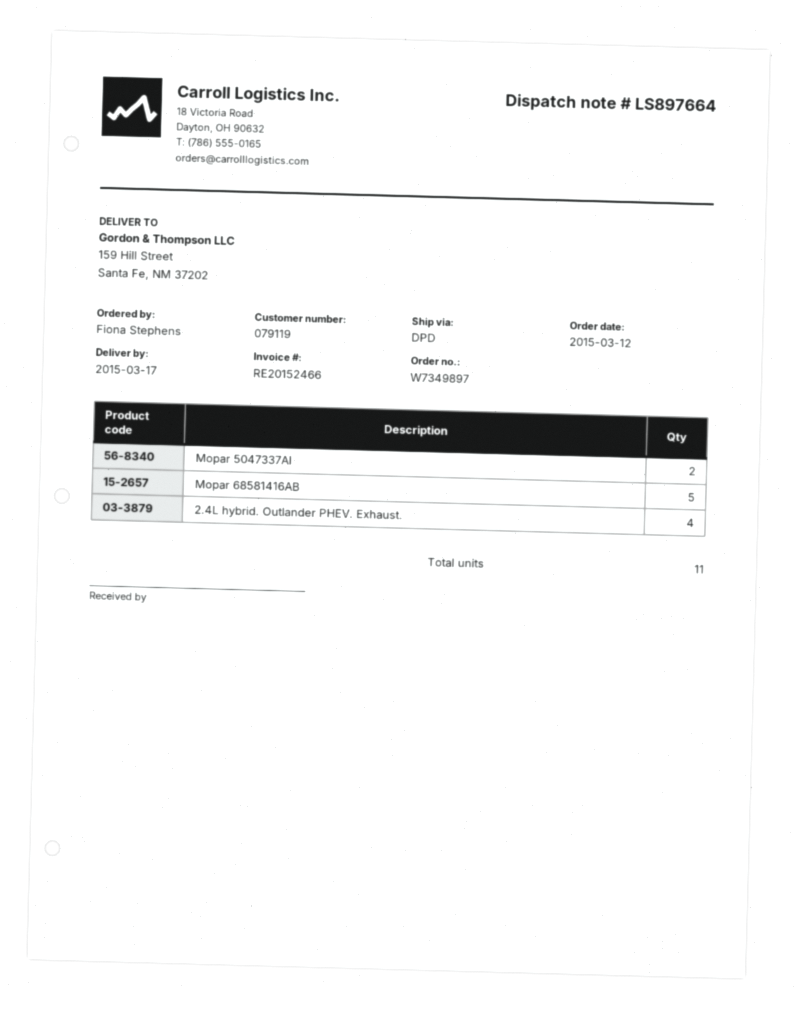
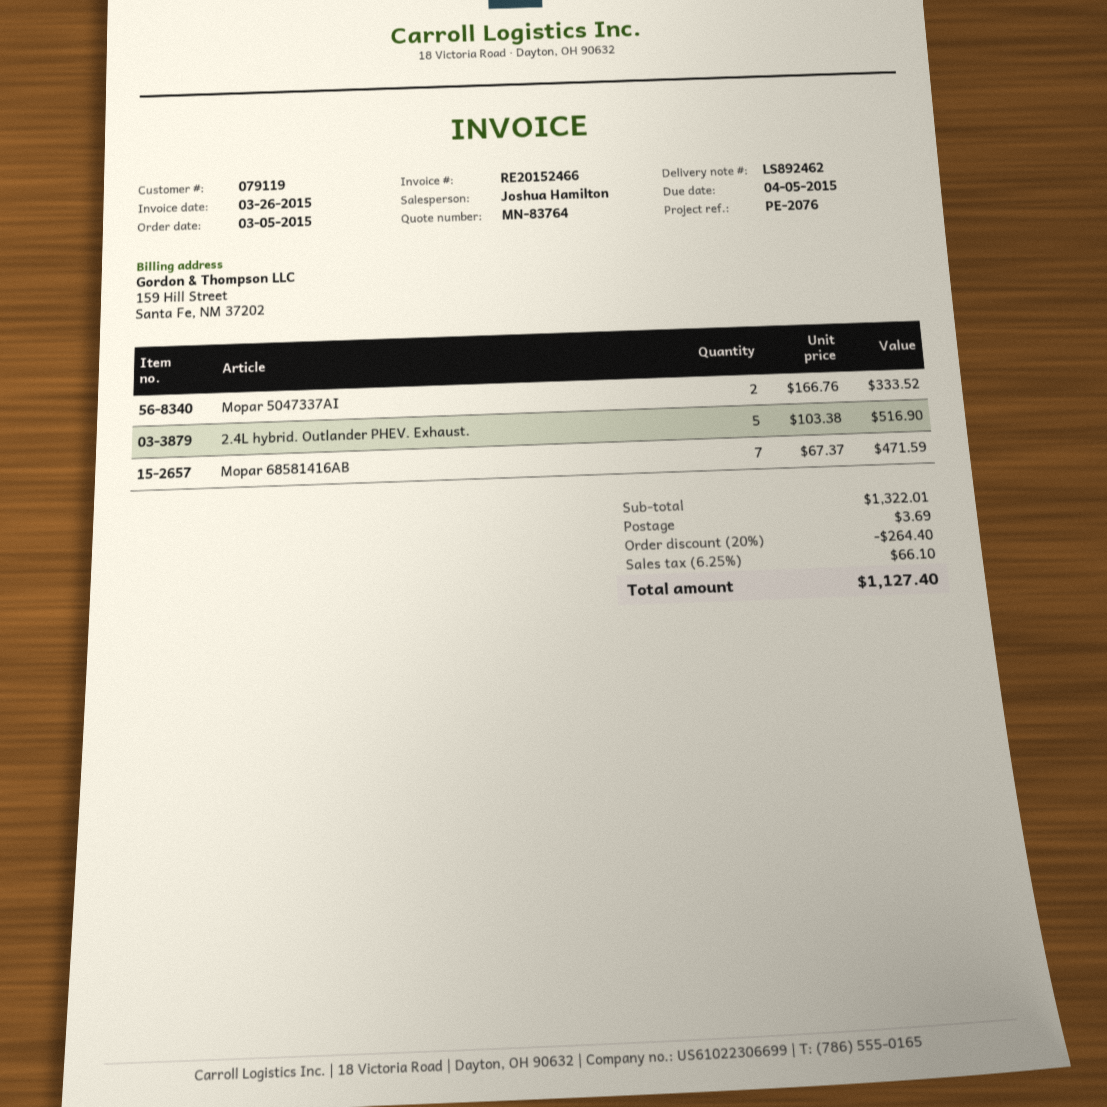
order date: 2015-03-12 -> 2015-03-05
delivery note number: LS897664 -> LS892462
Mopar 68581416AB: 5 -> 7
2.4L hybrid. Outlander PHEV. Exhaust.: 4 -> 5

